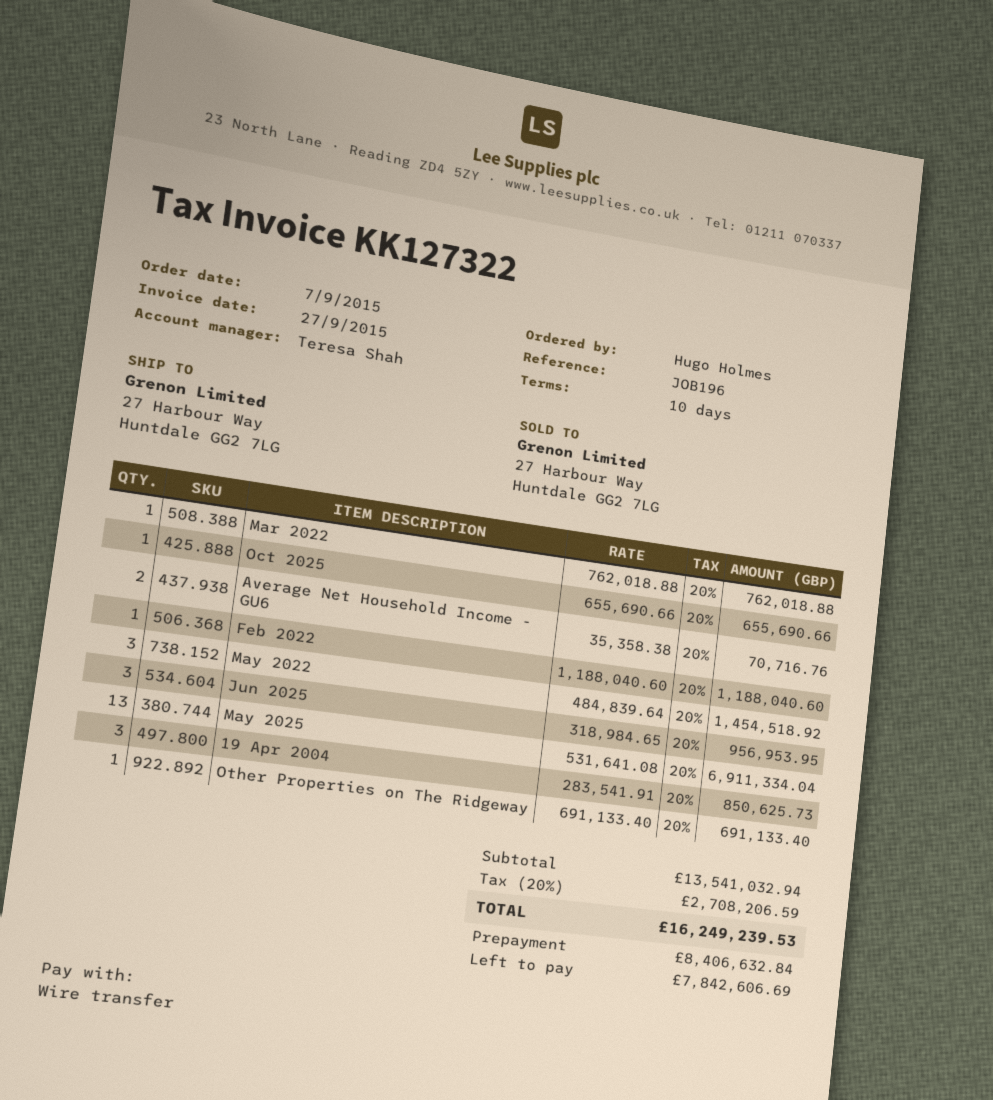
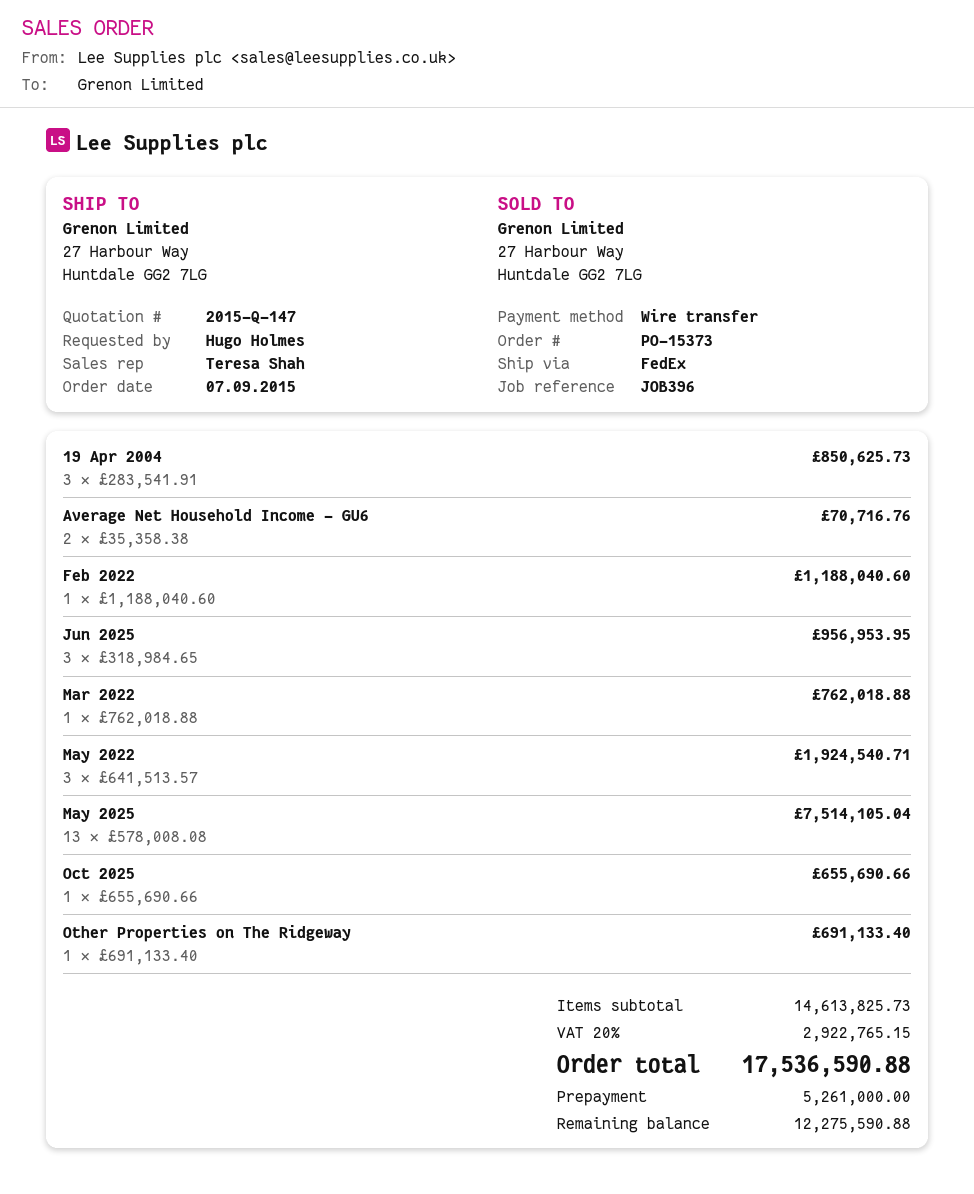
reference: JOB196 -> JOB396
May 2022: 3 x 484839.64 = 1454518.92 -> 3 x 641513.57 = 1924540.71
May 2025: 13 x 531641.08 = 6911334.04 -> 13 x 578008.08 = 7514105.04
subtotal: 13541032.94 -> 14613825.73
tax: 20% = 2708206.59 -> 20% = 2922765.15
total: 16249239.53 -> 17536590.88
deposit: 8406632.84 -> 5261000.00
balance: 7842606.69 -> 12275590.88

